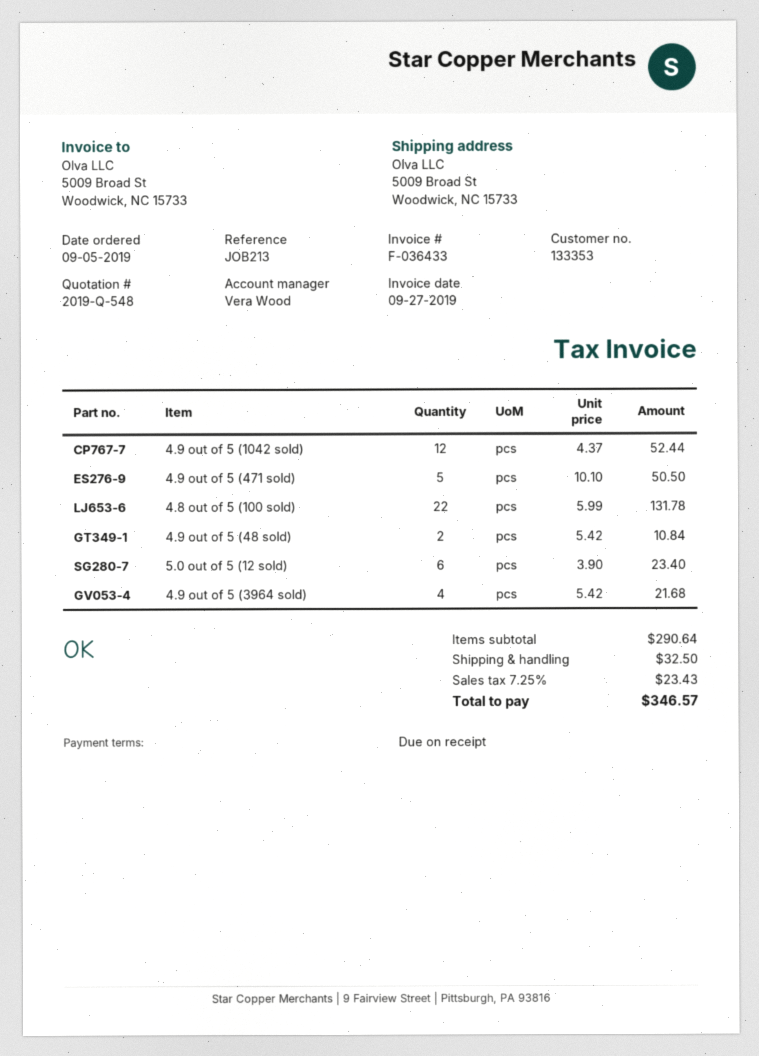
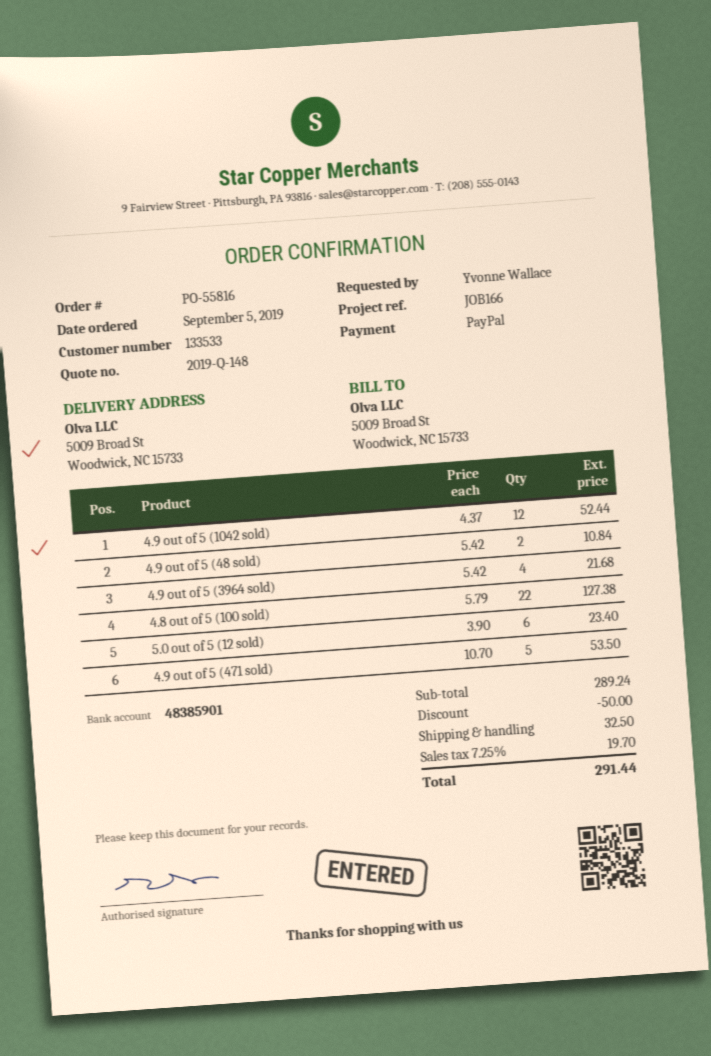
quote number: 2019-Q-548 -> 2019-Q-148
customer number: 133353 -> 133533
reference: JOB213 -> JOB166
4.9 out of 5 (471 sold): 5 x 10.10 = 50.50 -> 5 x 10.70 = 53.50
4.8 out of 5 (100 sold): 22 x 5.99 = 131.78 -> 22 x 5.79 = 127.38
subtotal: 290.64 -> 289.24
discount: none -> 50.00
tax: 7.25% = 23.43 -> 7.25% = 19.70
total: 346.57 -> 291.44

